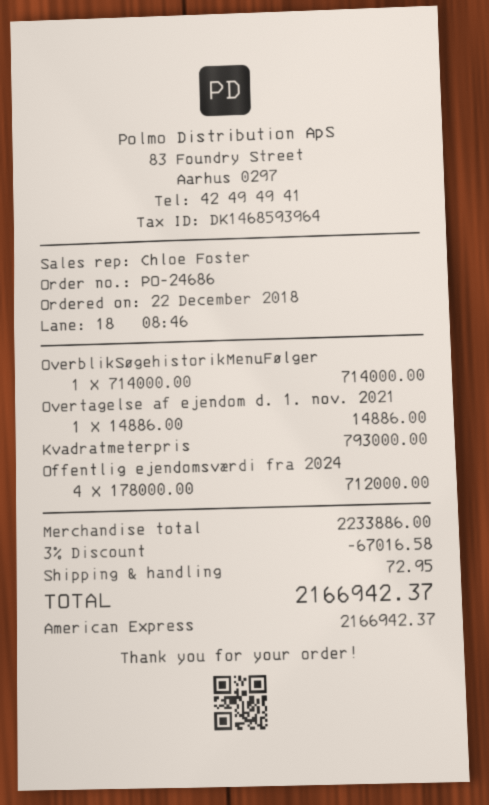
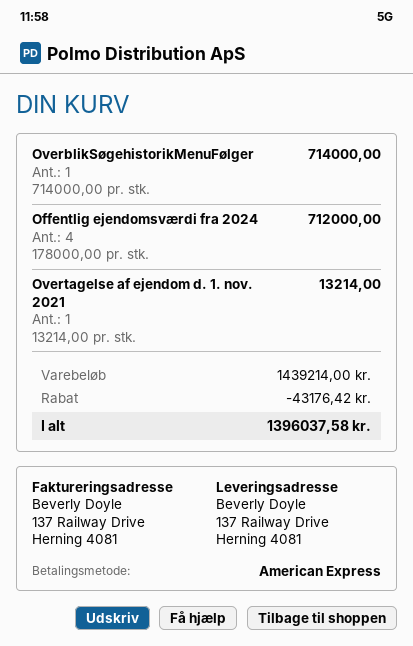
Overtagelse af ejendom d. 1. nov. 2021: 1 x 14886.00 = 14886.00 -> 1 x 13214.00 = 13214.00
Kvadratmeterpris: 1 x 793000.00 = 793000.00 -> none
subtotal: 2233886.00 -> 1439214.00
discount: 67016.58 -> 43176.42
shipping: 72.95 -> none
total: 2166942.37 -> 1396037.58

